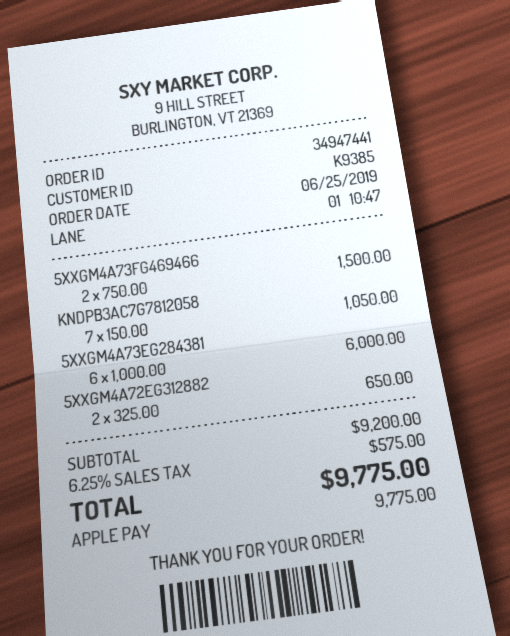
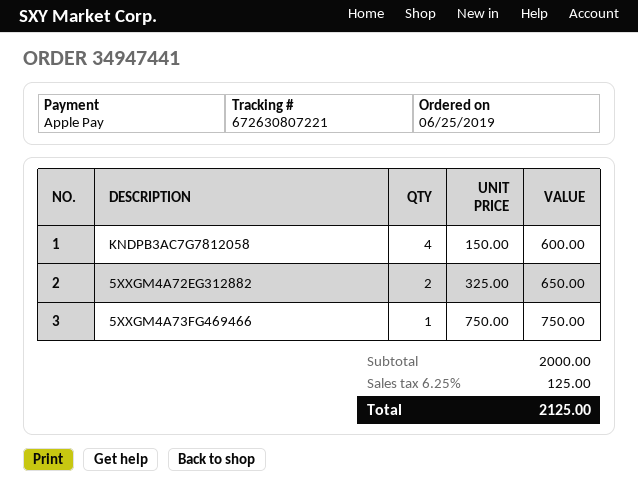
5XXGM4A73FG469466: 2 x 750.00 = 1500.00 -> 1 x 750.00 = 750.00
KNDPB3AC7G7812058: 7 x 150.00 = 1050.00 -> 4 x 150.00 = 600.00
5XXGM4A73EG284381: 6 x 1000.00 = 6000.00 -> none
subtotal: 9200.00 -> 2000.00
tax: 6.25% = 575.00 -> 6.25% = 125.00
total: 9775.00 -> 2125.00

